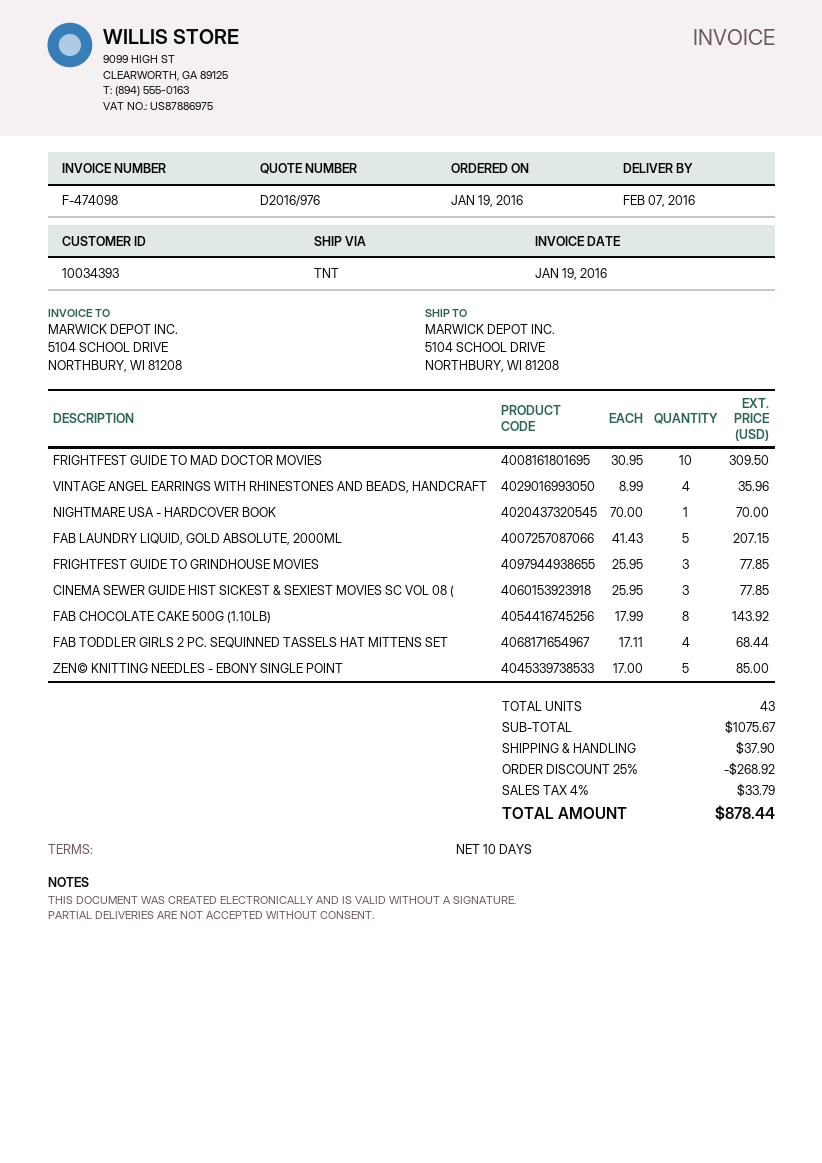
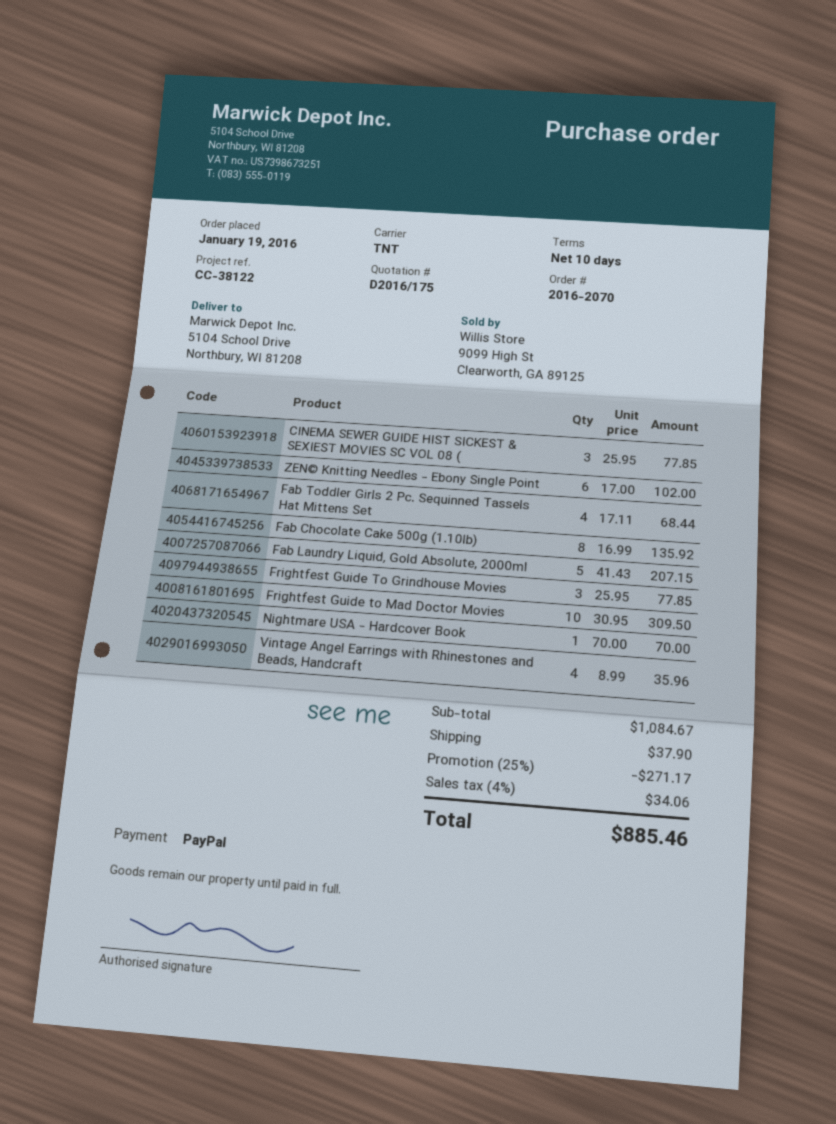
quote number: D2016/976 -> D2016/175
FAB CHOCOLATE CAKE 500G (1.10LB): 8 x 17.99 = 143.92 -> 8 x 16.99 = 135.92
ZEN© KNITTING NEEDLES - EBONY SINGLE POINT: 5 x 17.00 = 85.00 -> 6 x 17.00 = 102.00
subtotal: 1075.67 -> 1084.67
discount: 25% = 268.92 -> 25% = 271.17
tax: 4% = 33.79 -> 4% = 34.06
total: 878.44 -> 885.46

